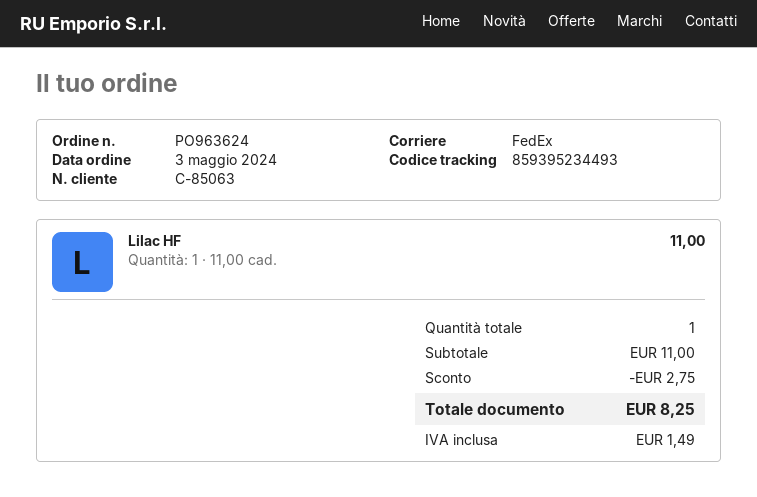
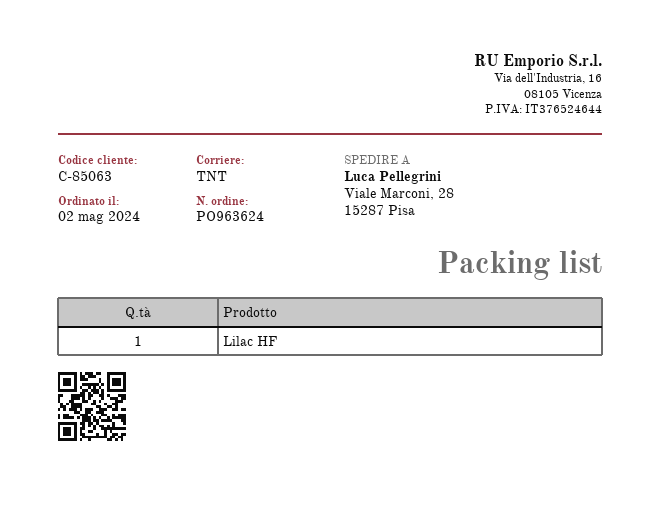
order date: 2024-05-03 -> 2024-05-02
shipping method: FedEx -> TNT

